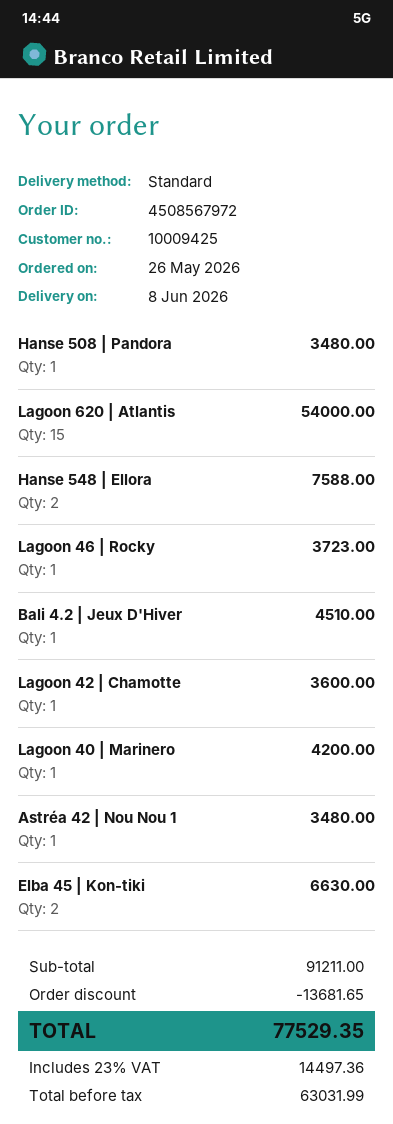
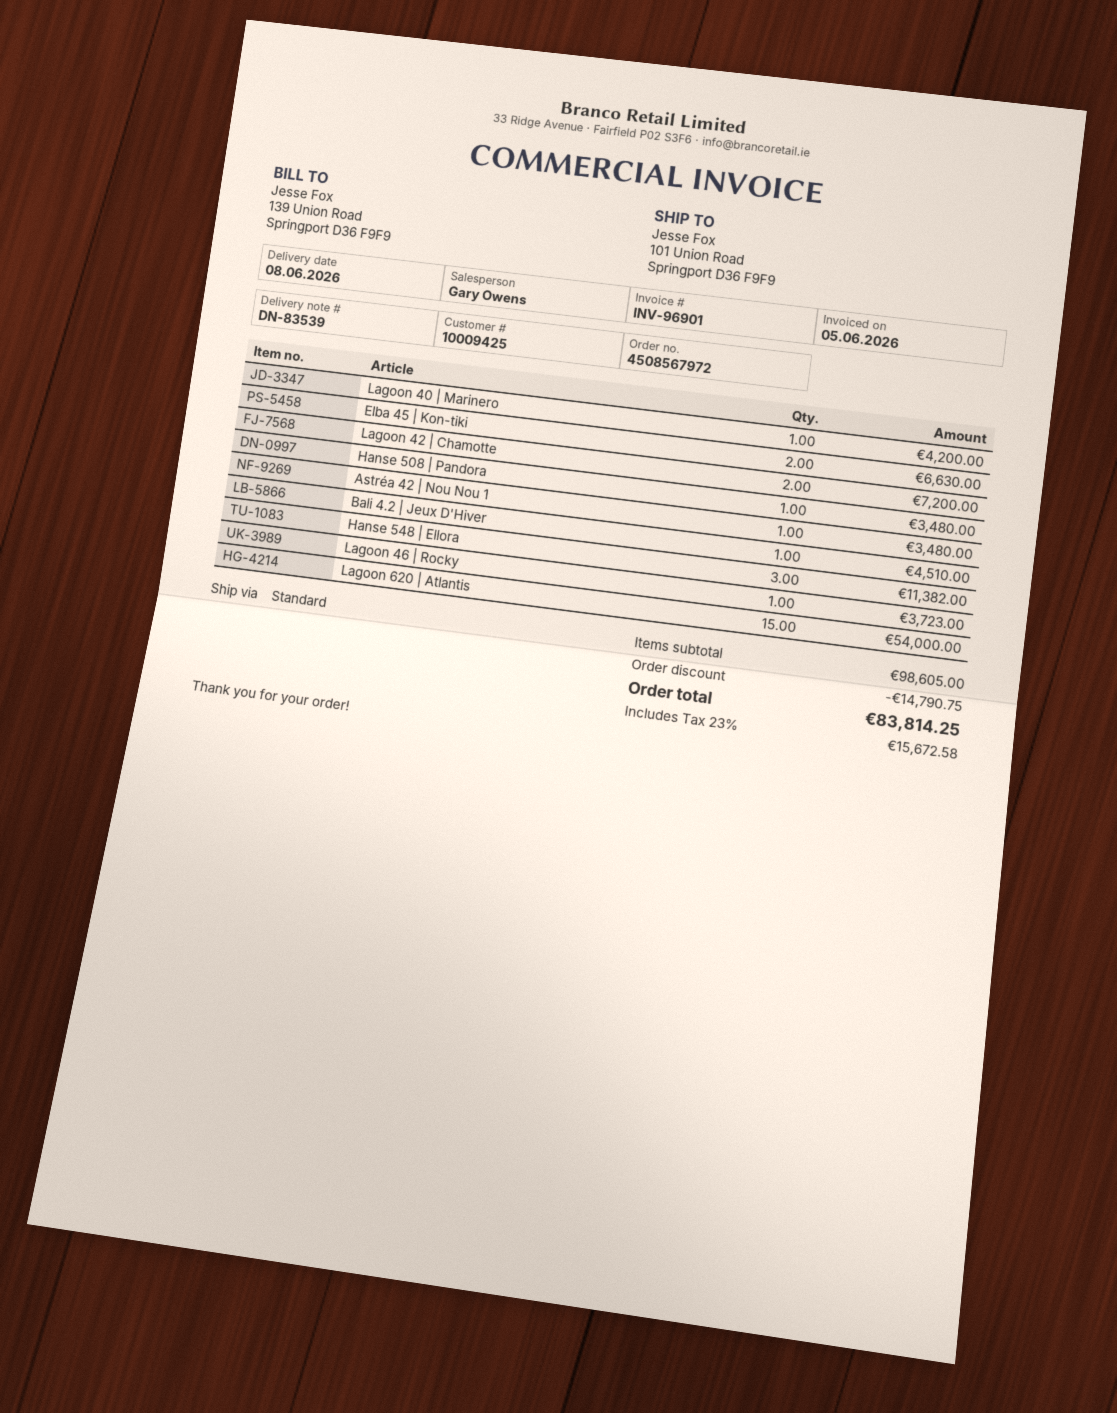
Hanse 548 | Ellora: 2 for 7588.00 -> 3 for 11382.00
Lagoon 42 | Chamotte: 1 for 3600.00 -> 2 for 7200.00
subtotal: 91211.00 -> 98605.00
discount: 13681.65 -> 14790.75
tax: 23% = 14497.36 -> 23% = 15672.58
total: 77529.35 -> 83814.25

